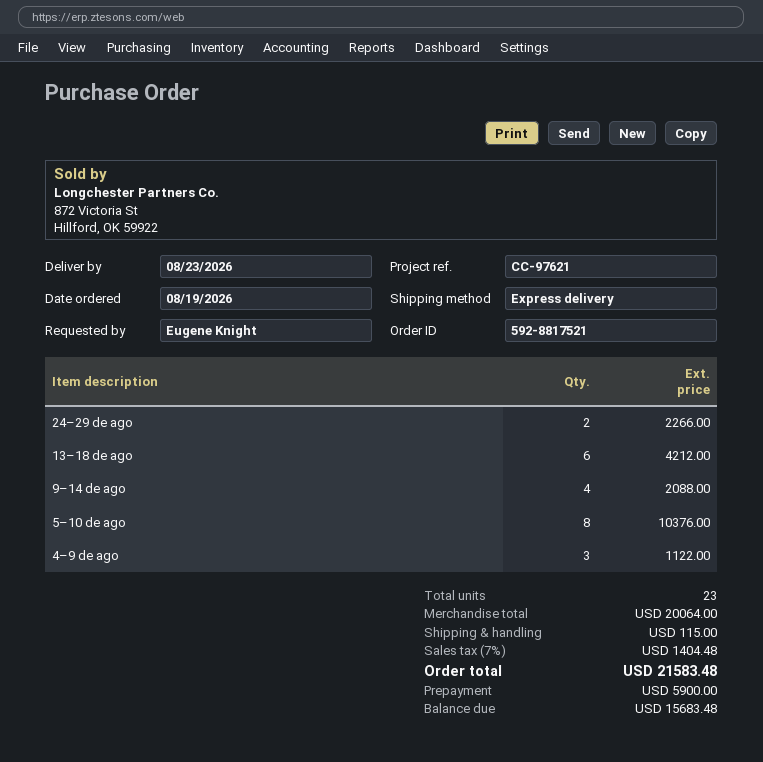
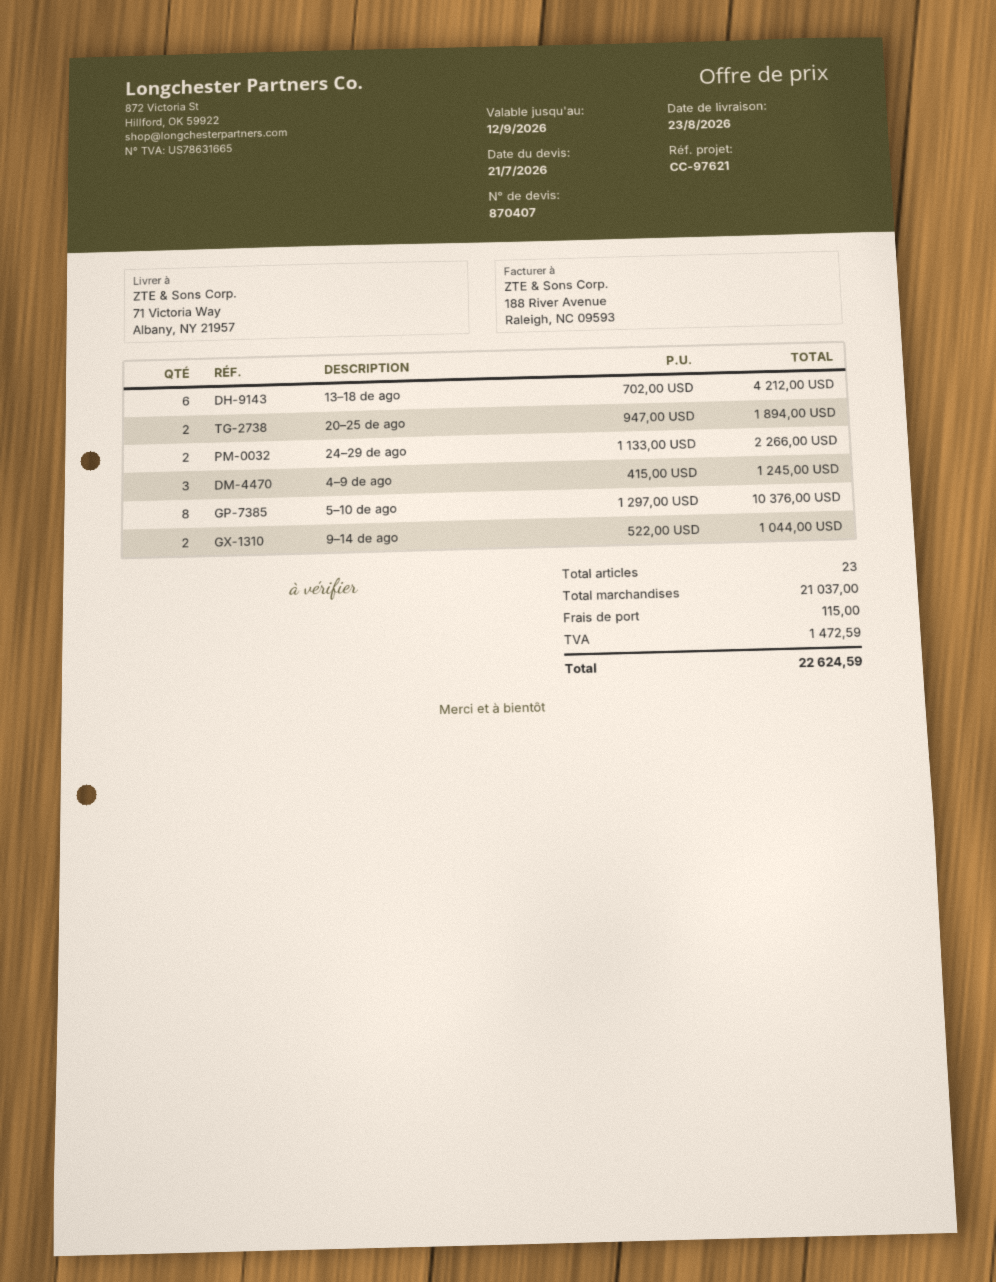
9–14 de ago: 4 for 2088.00 -> 2 for 1044.00
4–9 de ago: 3 for 1122.00 -> 3 for 1245.00
20–25 de ago: none -> 2 for 1894.00
subtotal: 20064.00 -> 21037.00
tax: 1404.48 -> 1472.59
total: 21583.48 -> 22624.59

